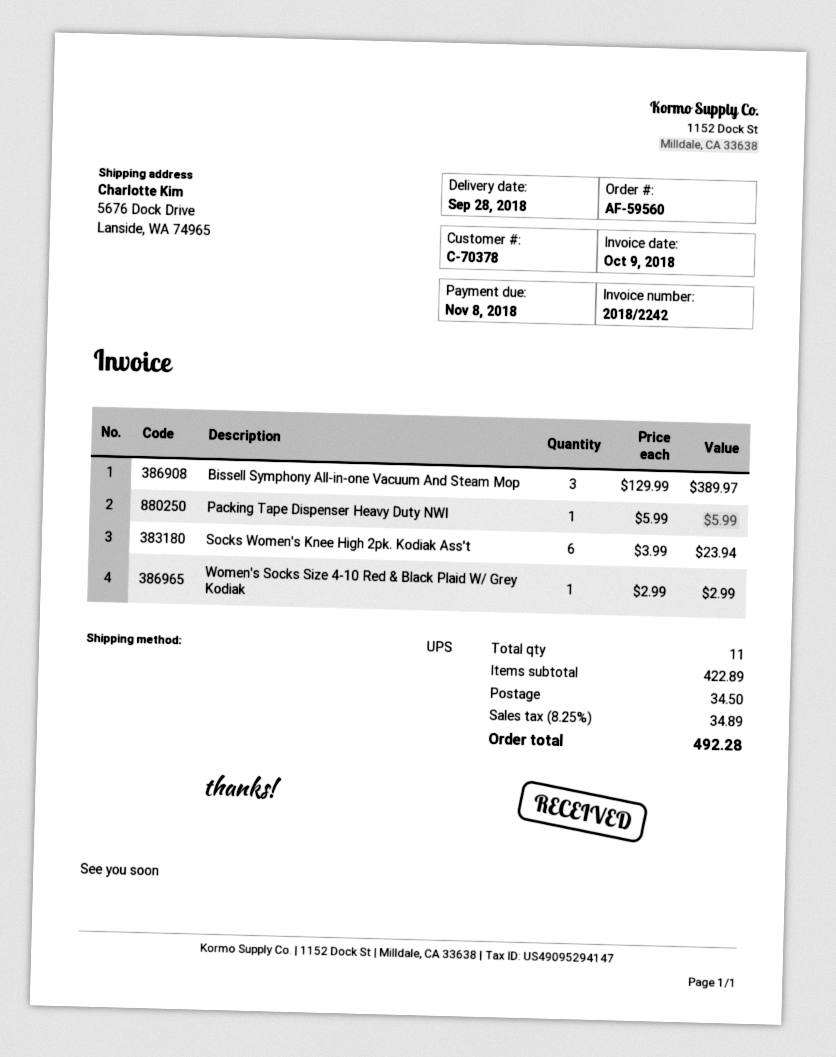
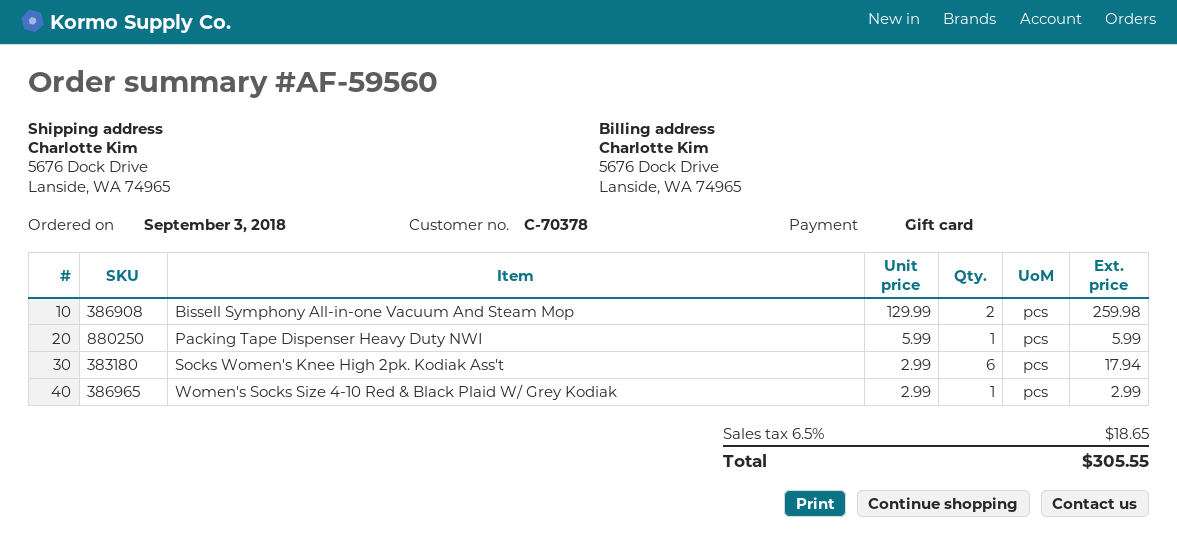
Bissell Symphony All-in-one Vacuum And Steam Mop: 3 x 129.99 = 389.97 -> 2 x 129.99 = 259.98
Socks Women's Knee High 2pk. Kodiak Ass't: 6 x 3.99 = 23.94 -> 6 x 2.99 = 17.94
shipping: 34.50 -> none
tax: 8.25% = 34.89 -> 6.5% = 18.65
total: 492.28 -> 305.55

